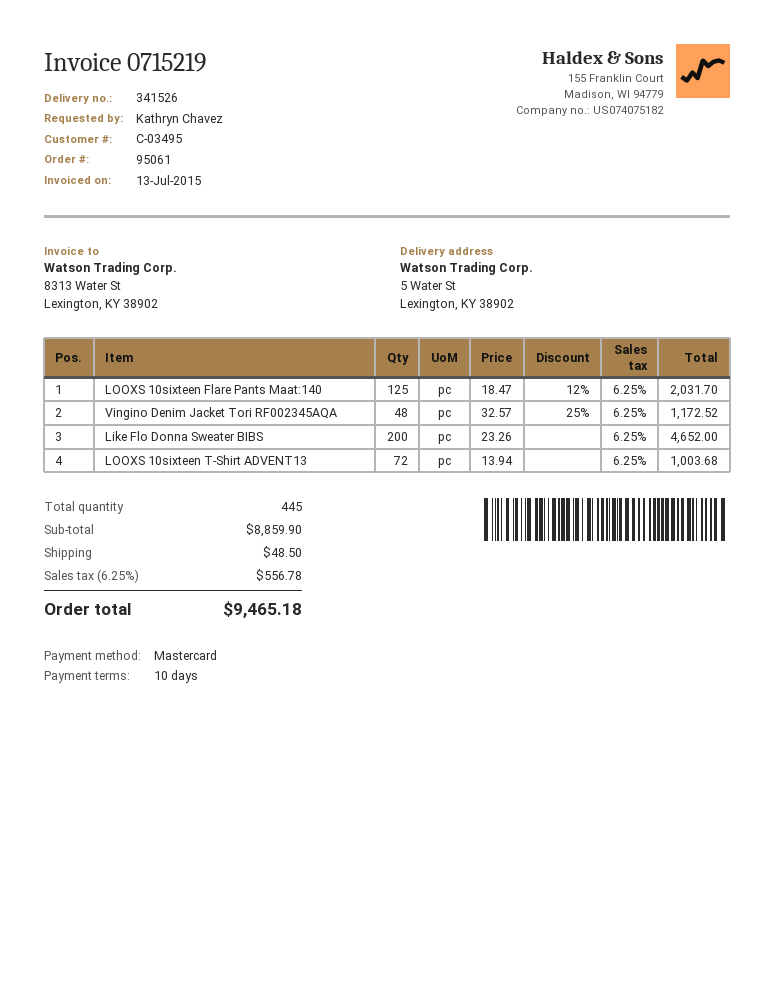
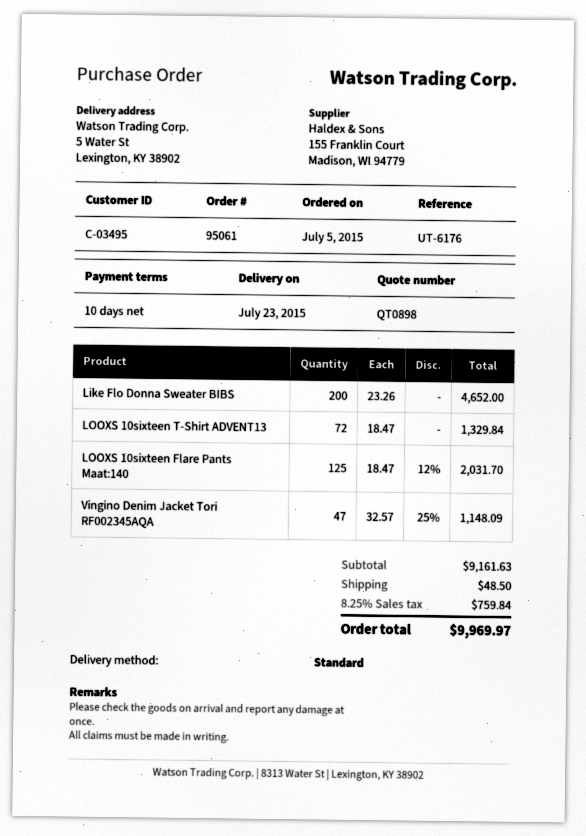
Vingino Denim Jacket Tori RF002345AQA: 48 x 32.57 - 25% = 1172.52 -> 47 x 32.57 - 25% = 1148.09
LOOXS 10sixteen T-Shirt ADVENT13: 72 x 13.94 = 1003.68 -> 72 x 18.47 = 1329.84
subtotal: 8859.90 -> 9161.63
tax: 6.25% = 556.78 -> 8.25% = 759.84
total: 9465.18 -> 9969.97

